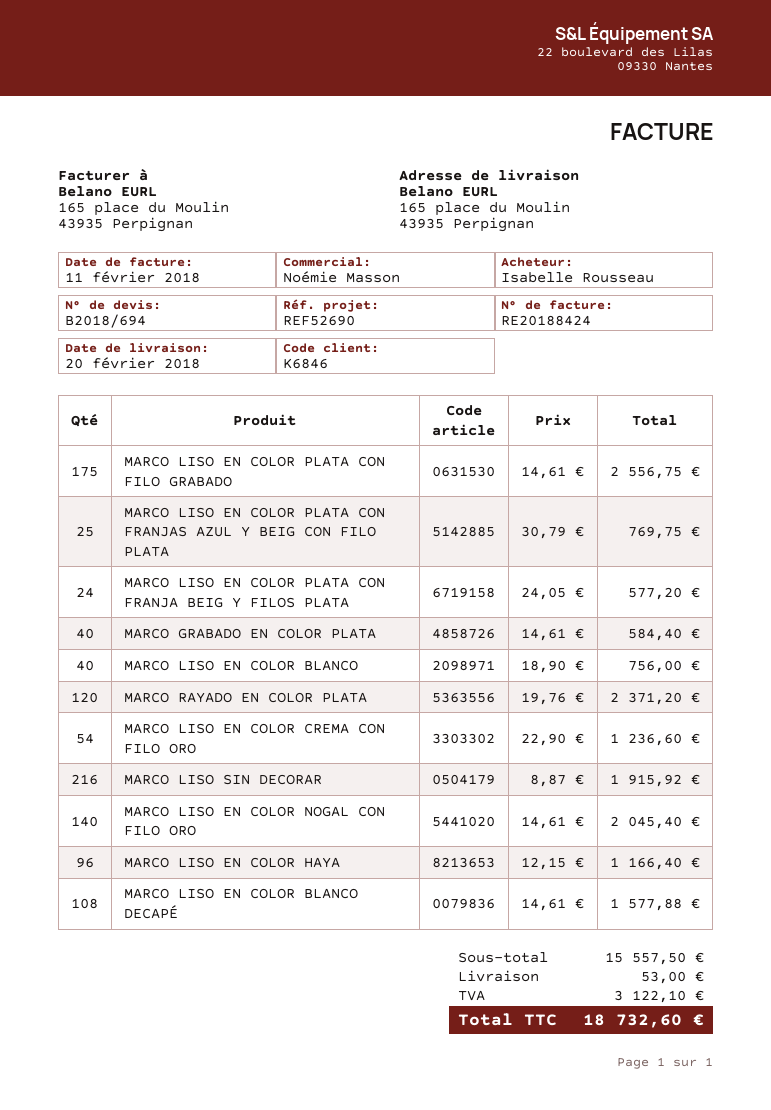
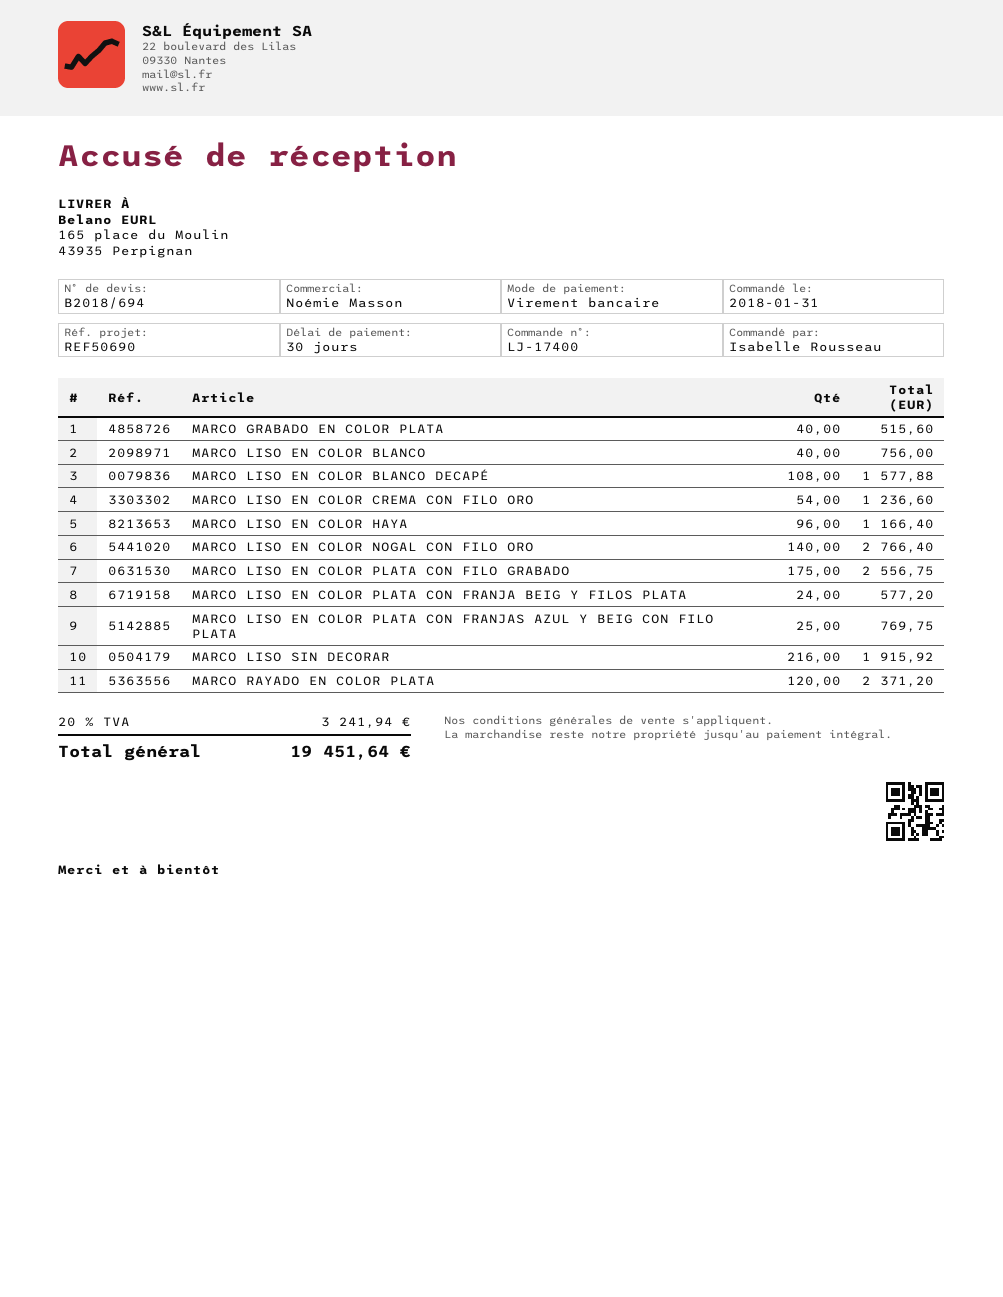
reference: REF52690 -> REF50690
MARCO GRABADO EN COLOR PLATA: 40 for 584.40 -> 40 for 515.60
MARCO LISO EN COLOR NOGAL CON FILO ORO: 140 for 2045.40 -> 140 for 2766.40
shipping: 53.00 -> none
tax: 3122.10 -> 3241.94
total: 18732.60 -> 19451.64

